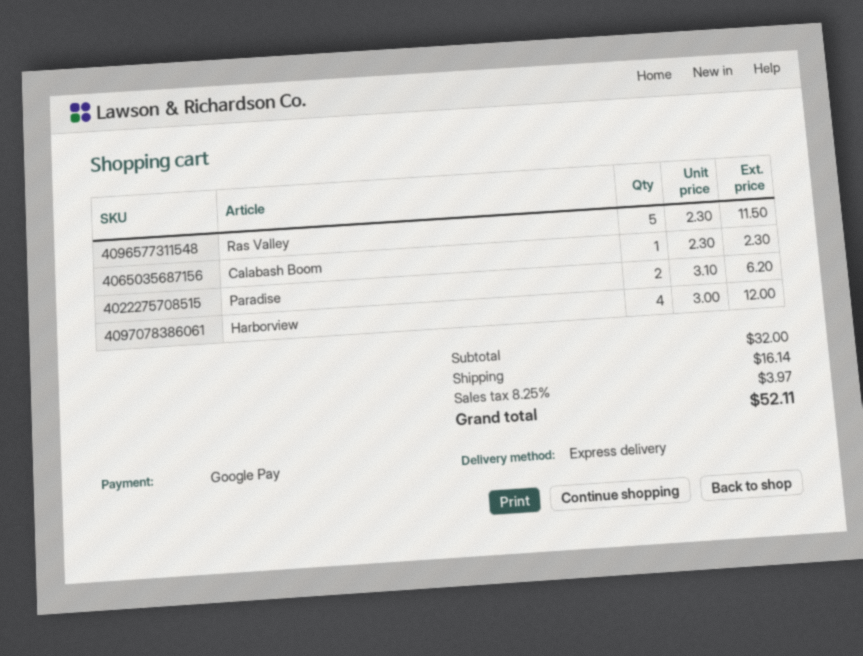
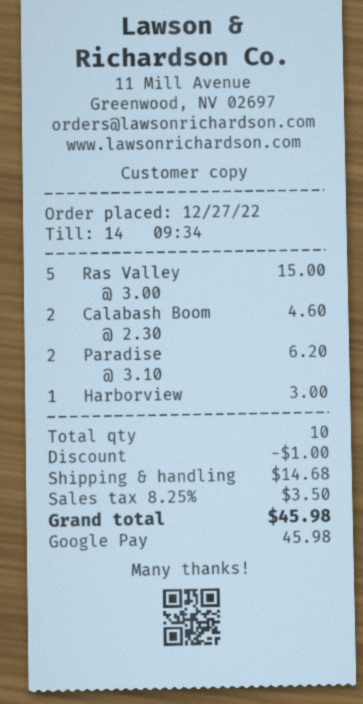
Ras Valley: 5 x 2.30 = 11.50 -> 5 x 3.00 = 15.00
Calabash Boom: 1 x 2.30 = 2.30 -> 2 x 2.30 = 4.60
Harborview: 4 x 3.00 = 12.00 -> 1 x 3.00 = 3.00
discount: none -> 1.00
shipping: 16.14 -> 14.68
tax: 8.25% = 3.97 -> 8.25% = 3.50
total: 52.11 -> 45.98

